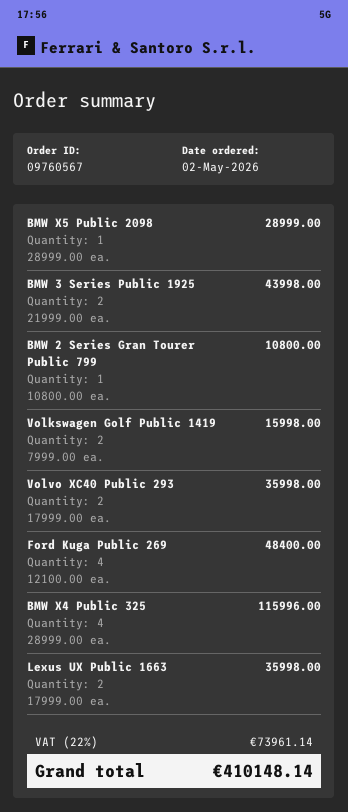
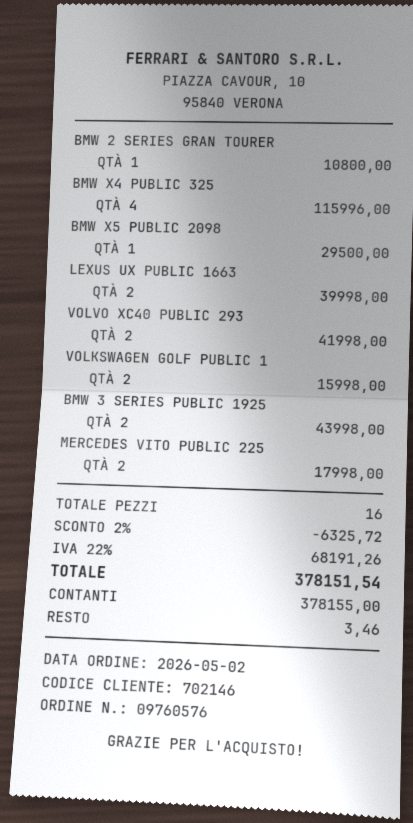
order number: 09760567 -> 09760576
BMW X5 Public 2098: 1 for 28999.00 -> 1 for 29500.00
Volvo XC40 Public 293: 2 for 35998.00 -> 2 for 41998.00
Ford Kuga Public 269: 4 for 48400.00 -> none
Lexus UX Public 1663: 2 for 35998.00 -> 2 for 39998.00
MERCEDES VITO PUBLIC 225: none -> 2 for 17998.00
discount: none -> 2% = 6325.72
tax: 22% = 73961.14 -> 22% = 68191.26
total: 410148.14 -> 378151.54

